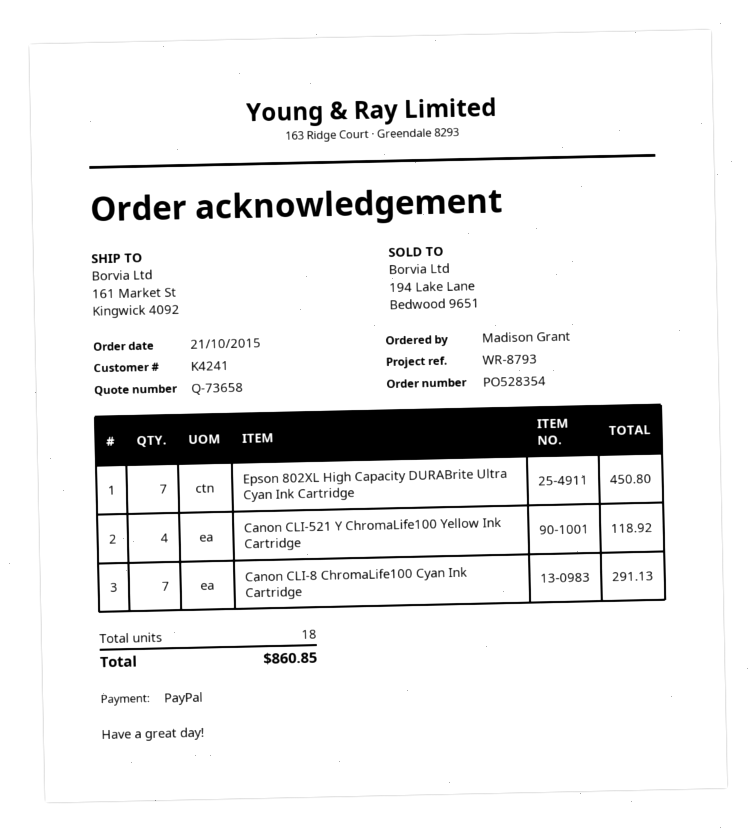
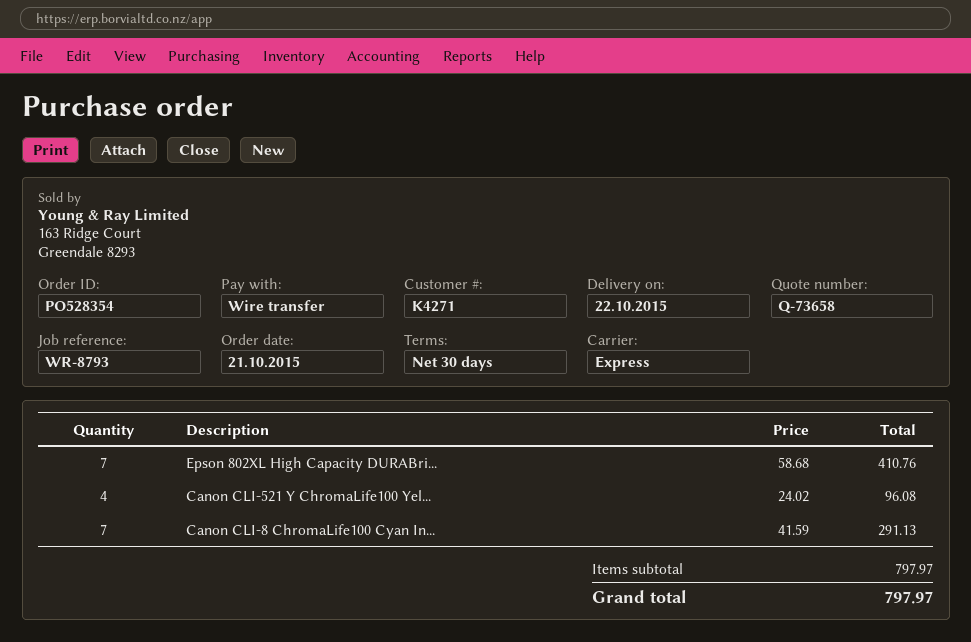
customer number: K4241 -> K4271
payment method: PayPal -> bank transfer
Epson 802XL High Capacity DURABrite Ultra Cyan Ink Cartridge: 7 for 450.80 -> 7 for 410.76
Canon CLI-521 Y ChromaLife100 Yellow Ink Cartridge: 4 for 118.92 -> 4 for 96.08
total: 860.85 -> 797.97

